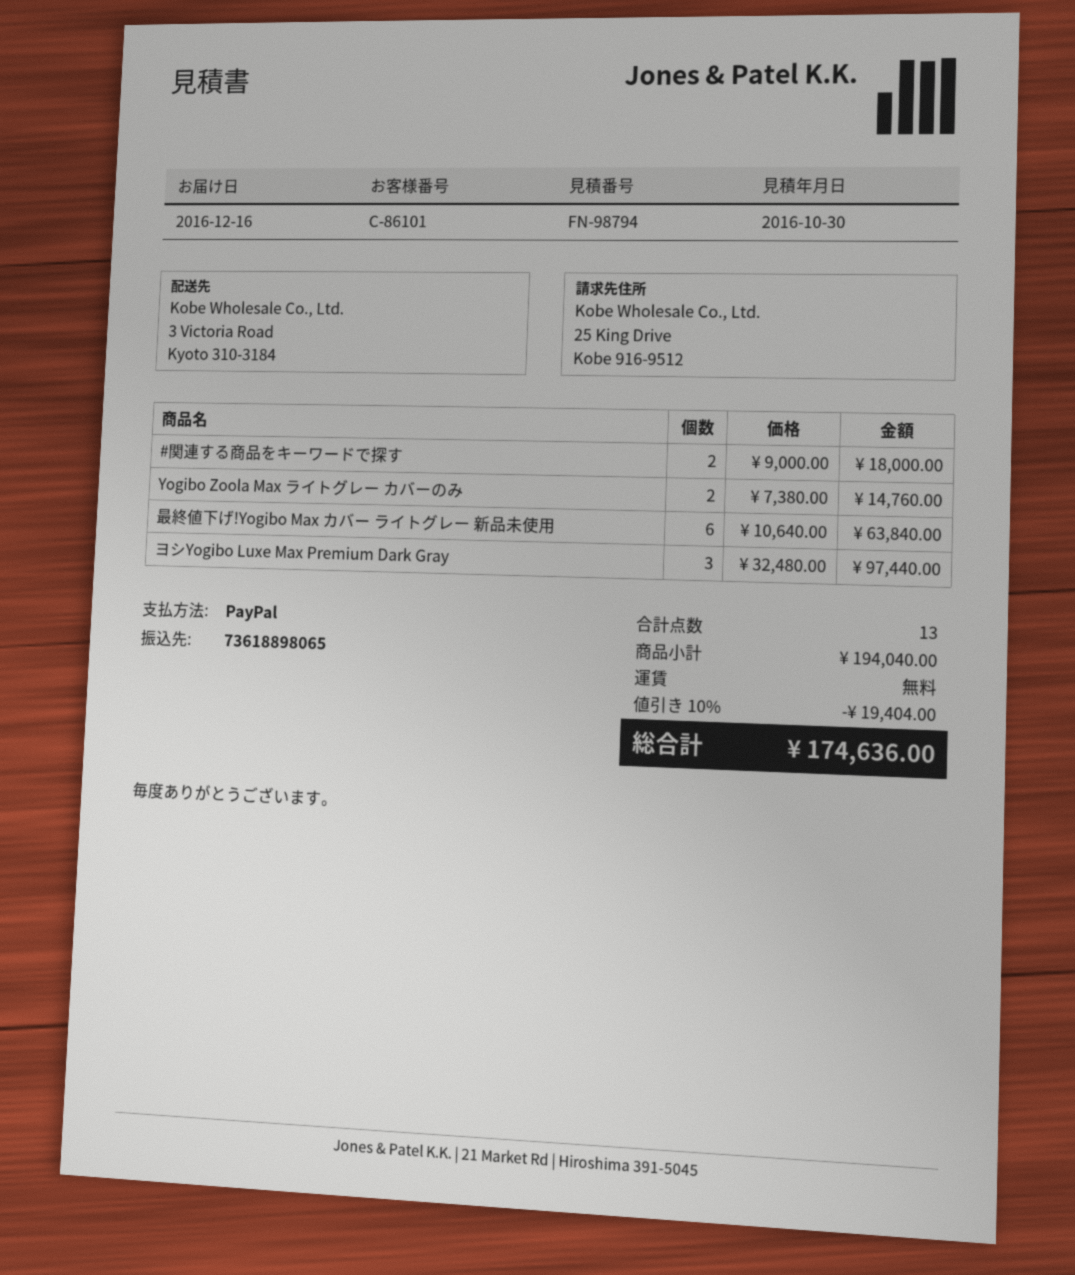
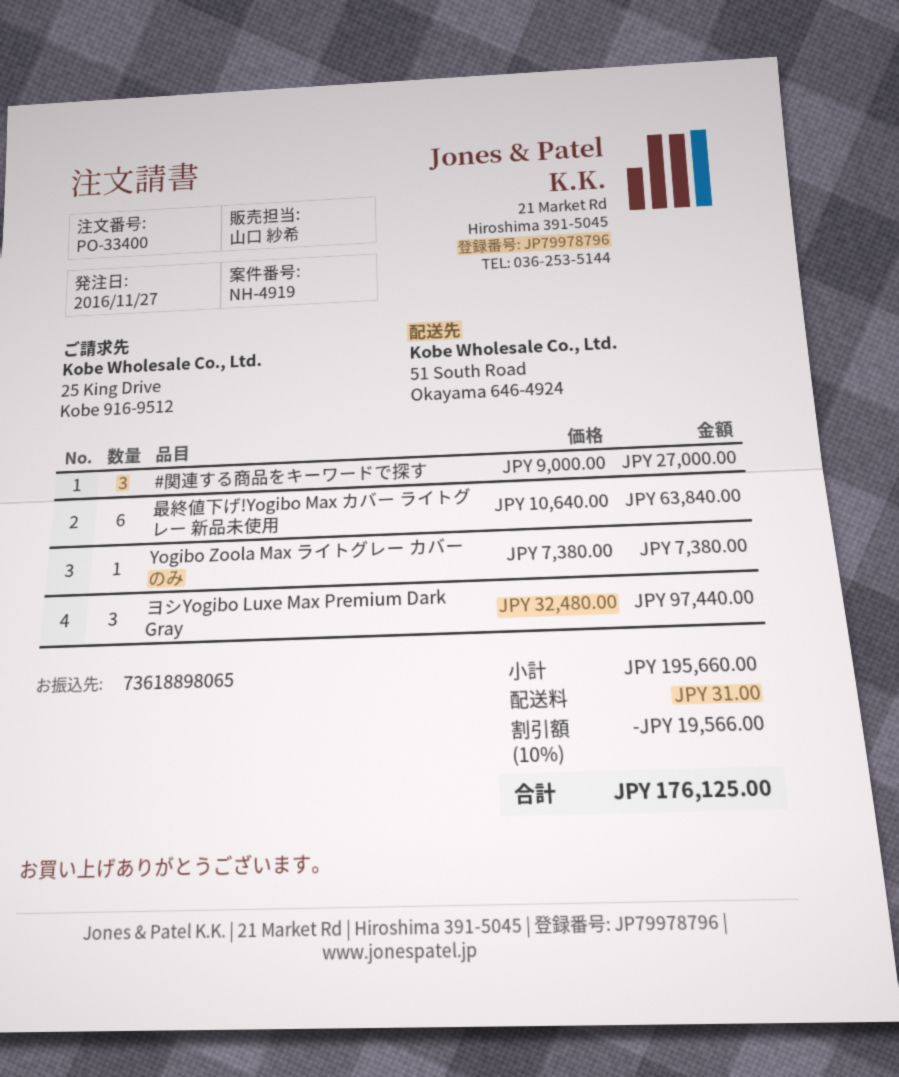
ship to: 3 Victoria Road, Kyoto 310-3184 -> 51 South Road, Okayama 646-4924
#関連する商品をキーワードで探す: 2 x 9000.00 = 18000.00 -> 3 x 9000.00 = 27000.00
Yogibo Zoola Max ライトグレー カバーのみ: 2 x 7380.00 = 14760.00 -> 1 x 7380.00 = 7380.00
subtotal: 194040.00 -> 195660.00
discount: 10% = 19404.00 -> 10% = 19566.00
shipping: 0.00 -> 31.00
total: 174636.00 -> 176125.00

